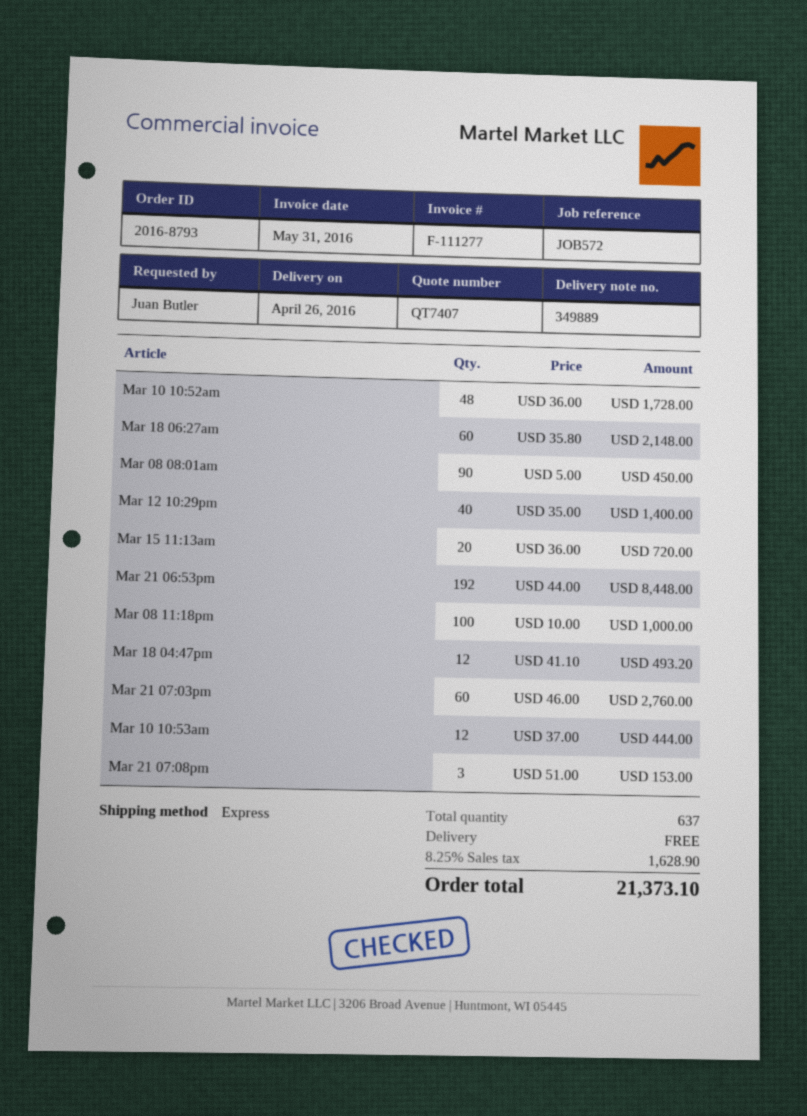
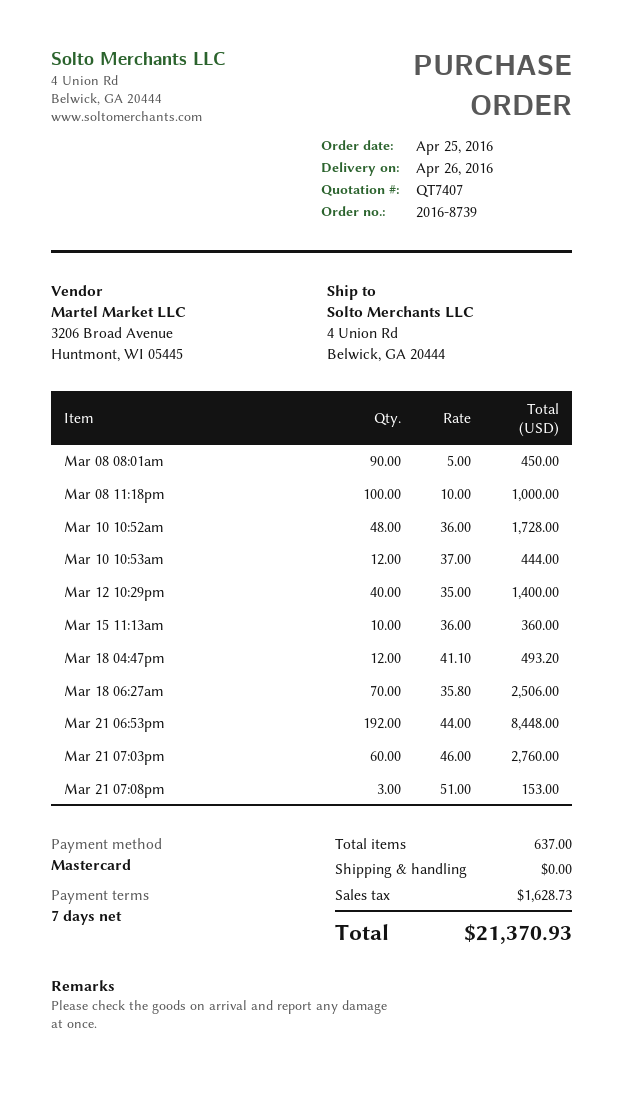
order number: 2016-8793 -> 2016-8739
Mar 18 06:27am: 60 x 35.80 = 2148.00 -> 70 x 35.80 = 2506.00
Mar 15 11:13am: 20 x 36.00 = 720.00 -> 10 x 36.00 = 360.00
tax: 1628.90 -> 1628.73
total: 21373.10 -> 21370.93

